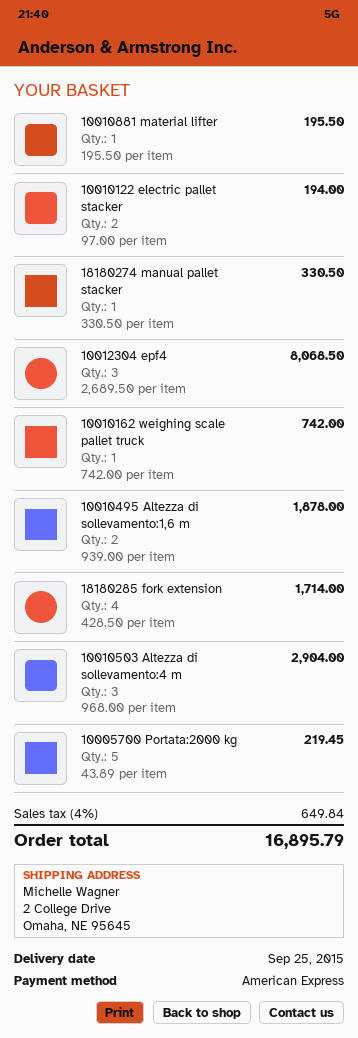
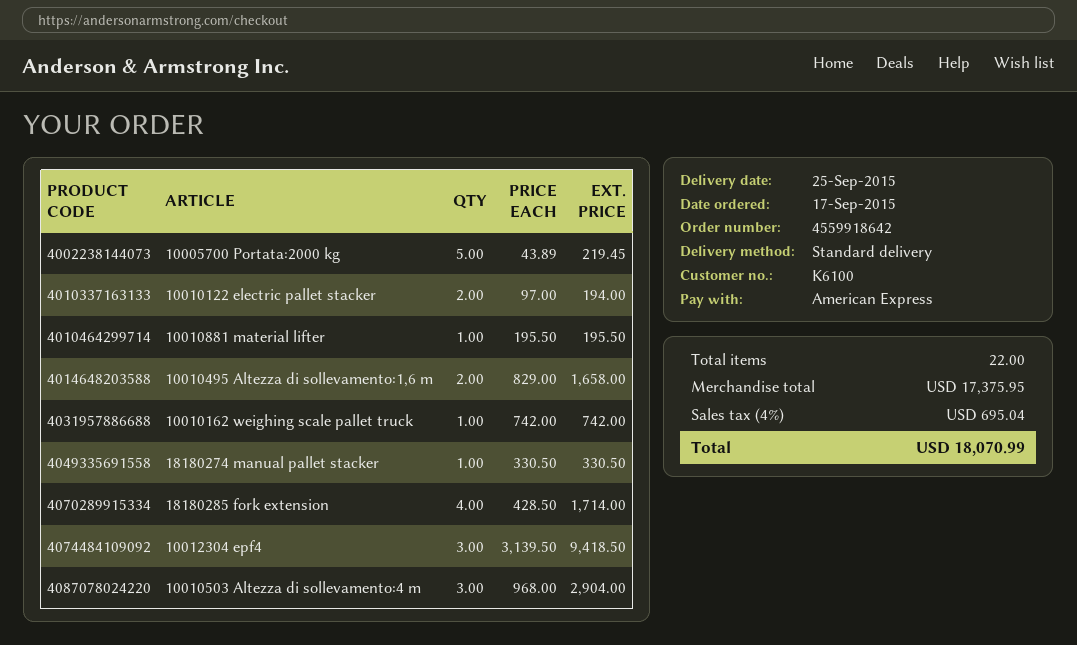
10012304 epf4: 3 x 2689.50 = 8068.50 -> 3 x 3139.50 = 9418.50
10010495 Altezza di sollevamento:1,6 m: 2 x 939.00 = 1878.00 -> 2 x 829.00 = 1658.00
tax: 4% = 649.84 -> 4% = 695.04
total: 16895.79 -> 18070.99

